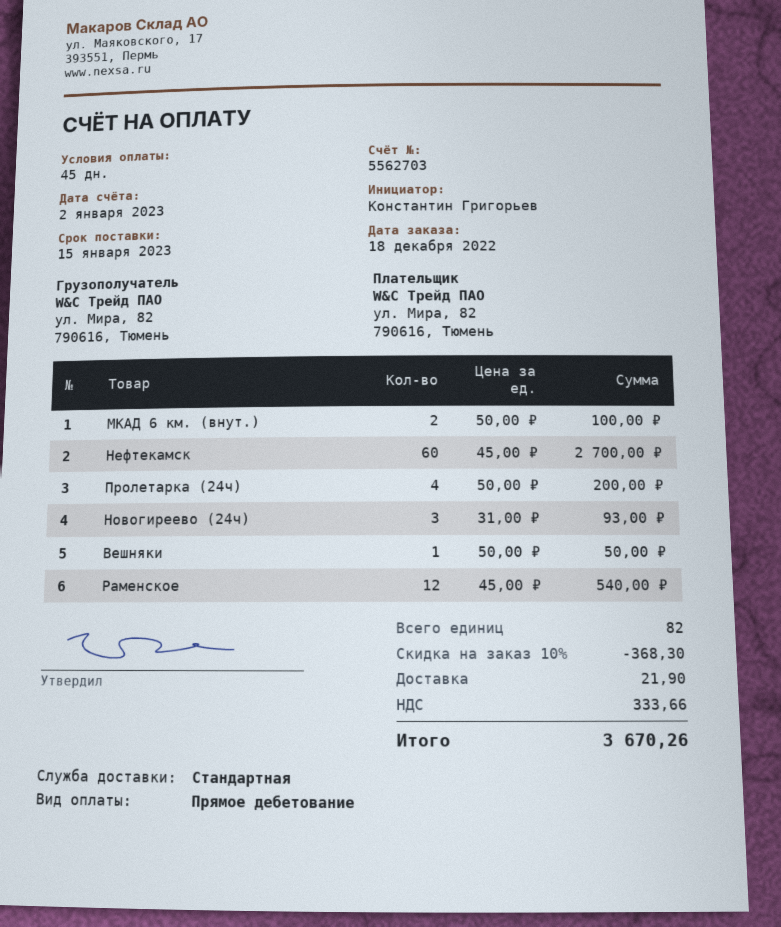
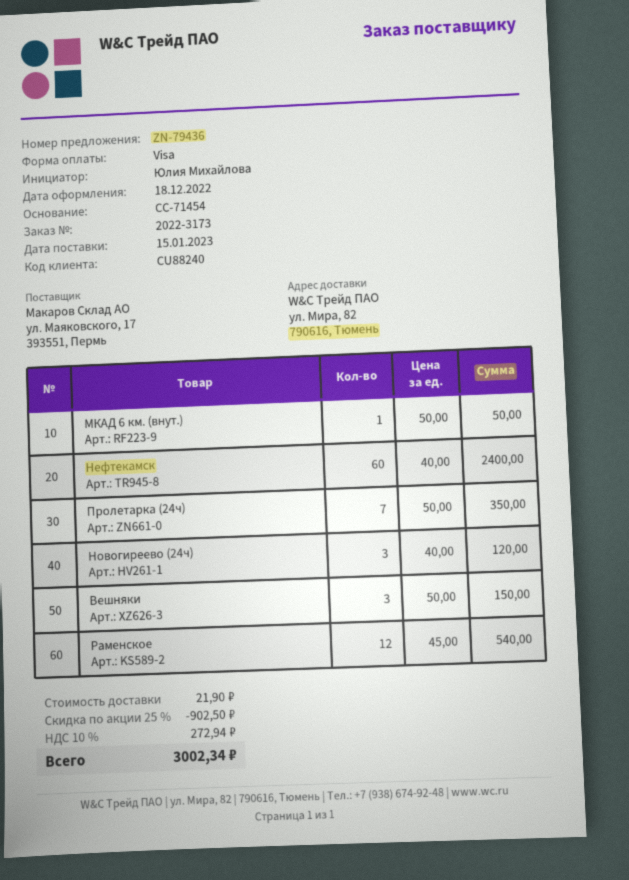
ordered by: Константин Григорьев -> Юлия Михайлова
payment method: direct debit -> Visa
МКАД 6 км. (внут.): 2 x 50.00 = 100.00 -> 1 x 50.00 = 50.00
Нефтекамск: 60 x 45.00 = 2700.00 -> 60 x 40.00 = 2400.00
Пролетарка (24ч): 4 x 50.00 = 200.00 -> 7 x 50.00 = 350.00
Новогиреево (24ч): 3 x 31.00 = 93.00 -> 3 x 40.00 = 120.00
Вешняки: 1 x 50.00 = 50.00 -> 3 x 50.00 = 150.00
discount: 10% = 368.30 -> 25% = 902.50
tax: 333.66 -> 272.94
total: 3670.26 -> 3002.34

